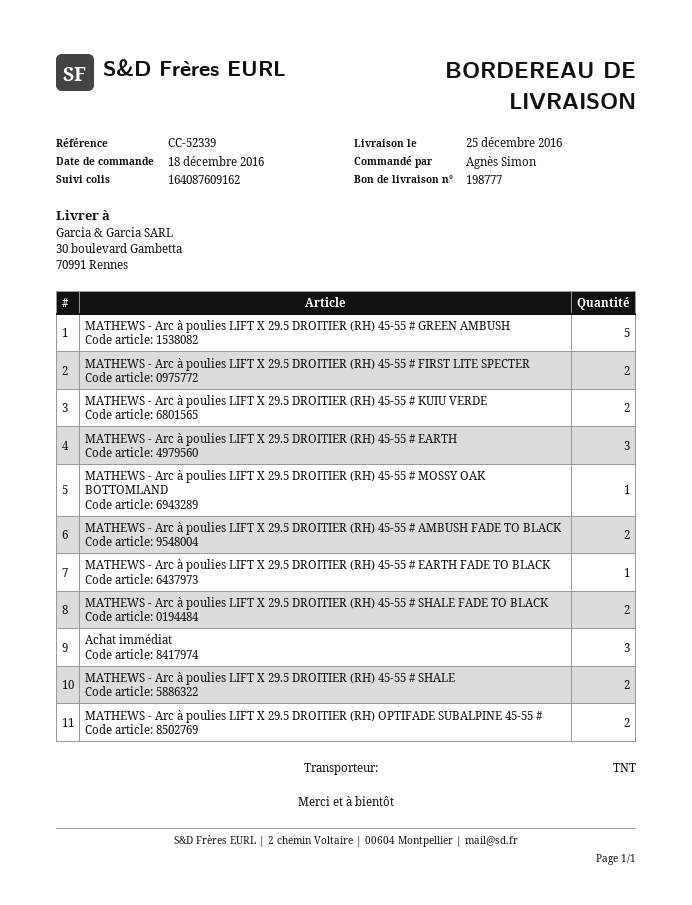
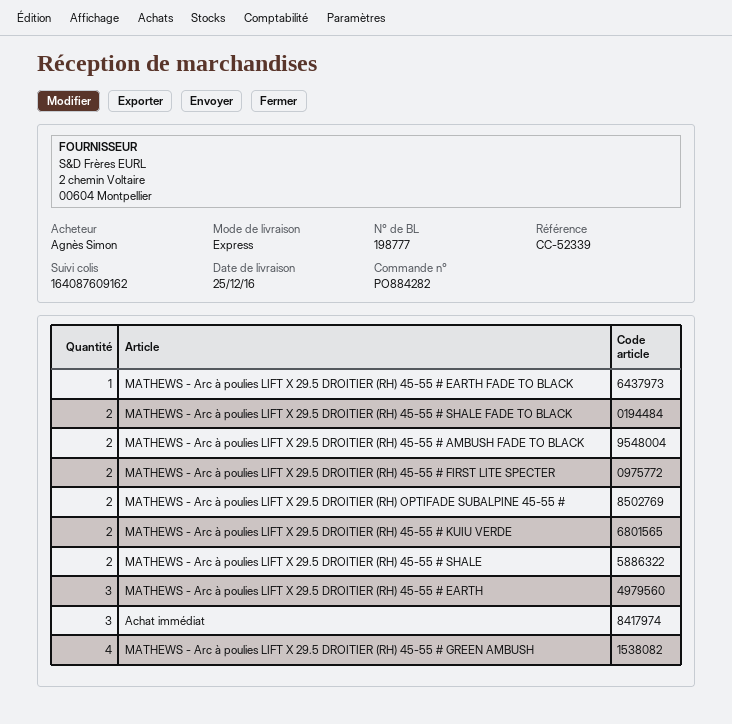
shipping method: TNT -> express
MATHEWS - Arc à poulies LIFT X 29.5 DROITIER (RH) 45-55 # GREEN AMBUSH: 5 -> 4
MATHEWS - Arc à poulies LIFT X 29.5 DROITIER (RH) 45-55 # MOSSY OAK BOTTOMLAND: 1 -> none

